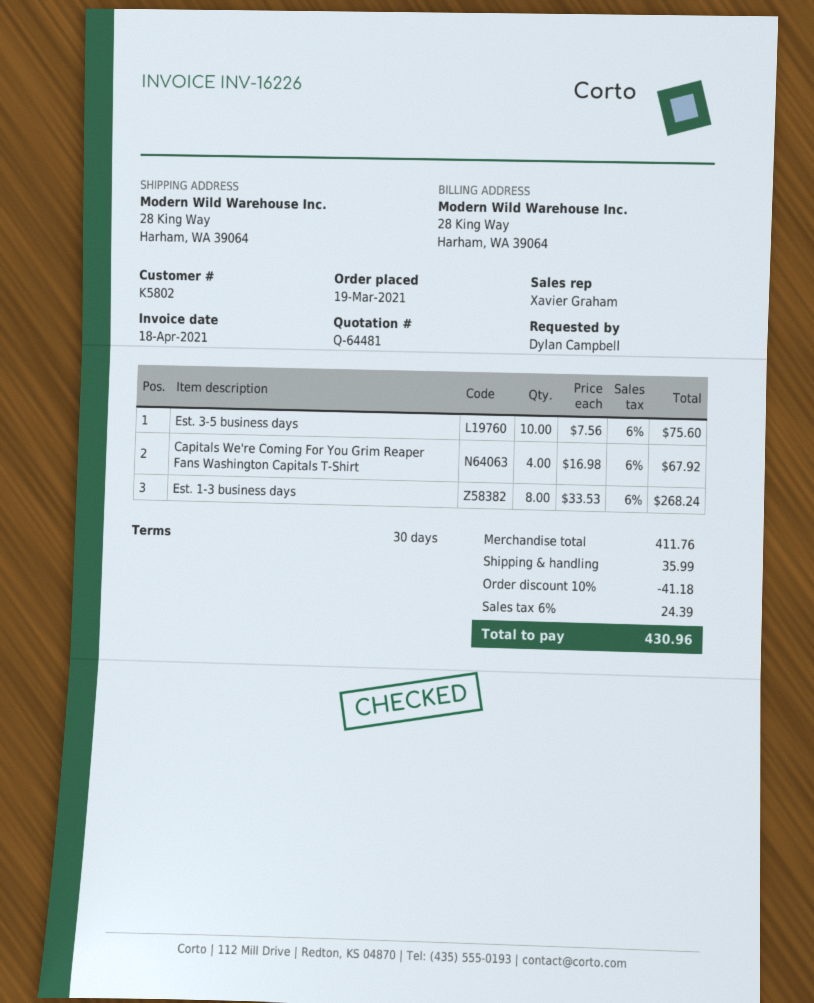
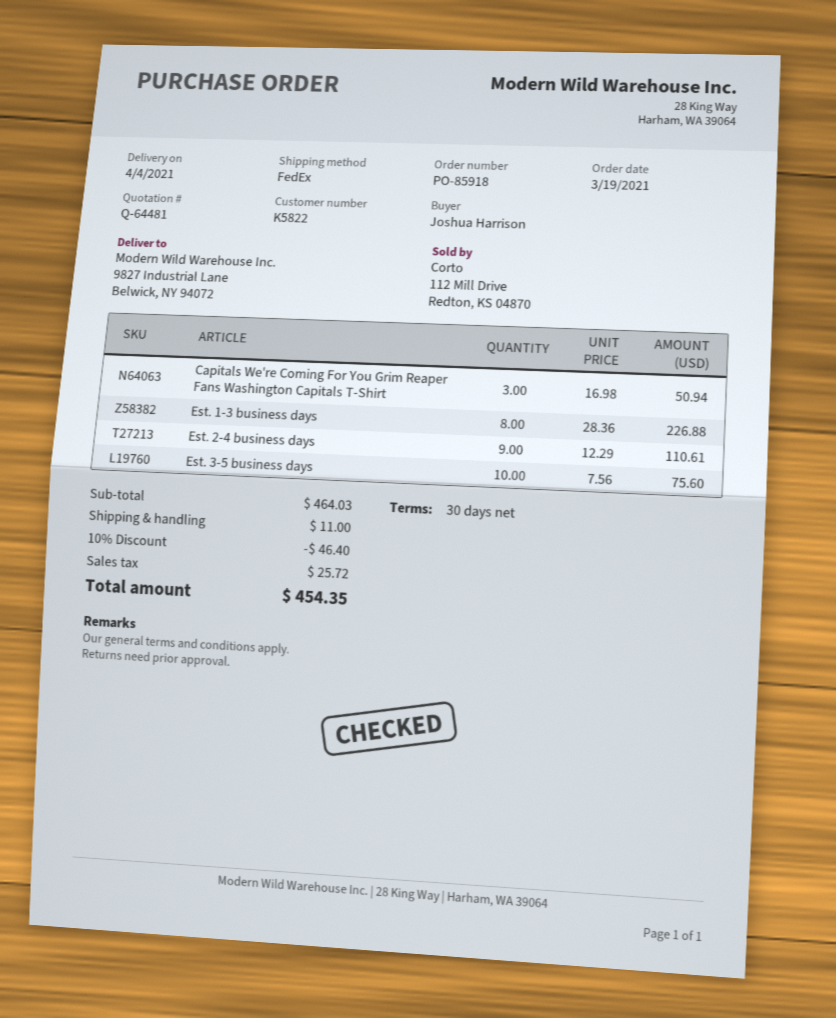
customer number: K5802 -> K5822
ordered by: Dylan Campbell -> Joshua Harrison
ship to: 28 King Way, Harham, WA 39064 -> 9827 Industrial Lane, Belwick, NY 94072
Capitals We're Coming For You Grim Reaper Fans Washington Capitals T-Shirt: 4 x 16.98 = 67.92 -> 3 x 16.98 = 50.94
Est. 1-3 business days: 8 x 33.53 = 268.24 -> 8 x 28.36 = 226.88
Est. 2-4 business days: none -> 9 x 12.29 = 110.61
subtotal: 411.76 -> 464.03
discount: 10% = 41.18 -> 10% = 46.40
shipping: 35.99 -> 11.00
tax: 24.39 -> 25.72
total: 430.96 -> 454.35

